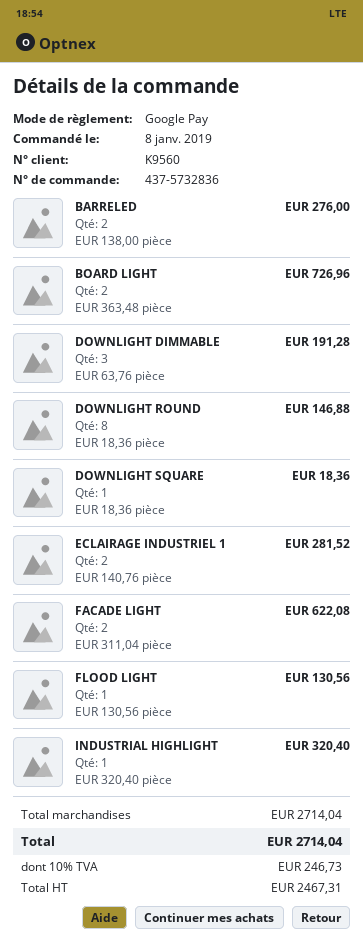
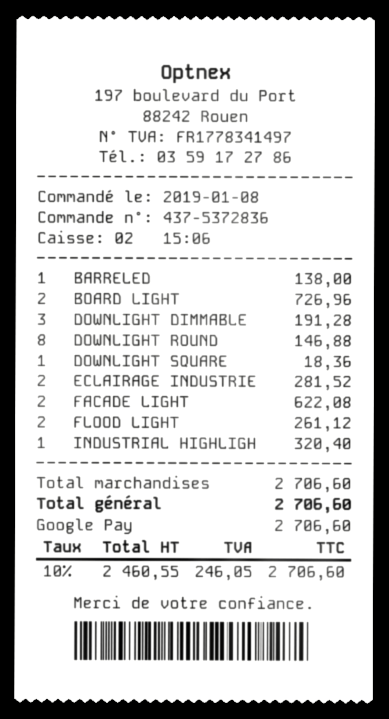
order number: 437-5732836 -> 437-5372836
BARRELED: 2 for 276.00 -> 1 for 138.00
FLOOD LIGHT: 1 for 130.56 -> 2 for 261.12
subtotal: 2714.04 -> 2706.60
net: 2467.31 -> 2460.55
tax: 10% = 246.73 -> 10% = 246.05
total: 2714.04 -> 2706.60

